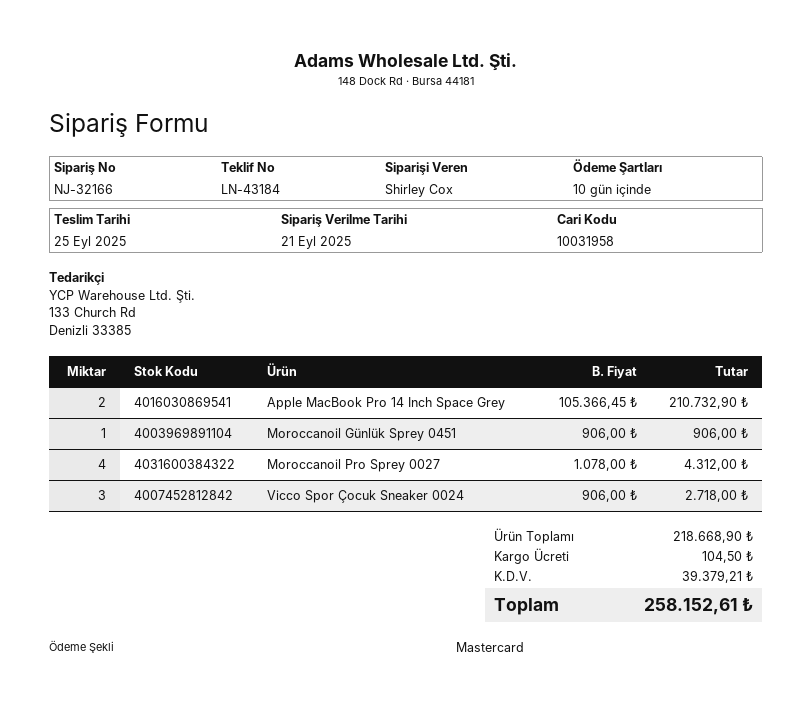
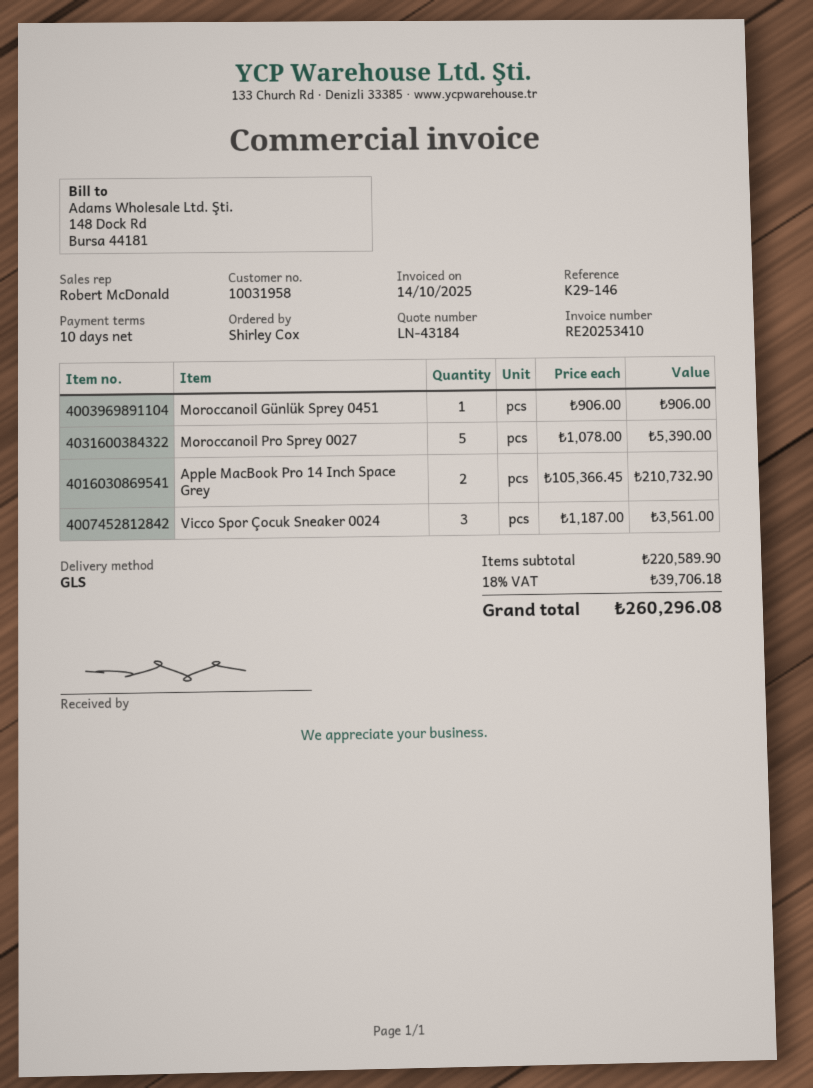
Moroccanoil Pro Sprey 0027: 4 x 1078.00 = 4312.00 -> 5 x 1078.00 = 5390.00
Vicco Spor Çocuk Sneaker 0024: 3 x 906.00 = 2718.00 -> 3 x 1187.00 = 3561.00
subtotal: 218668.90 -> 220589.90
shipping: 104.50 -> none
tax: 39379.21 -> 39706.18
total: 258152.61 -> 260296.08

